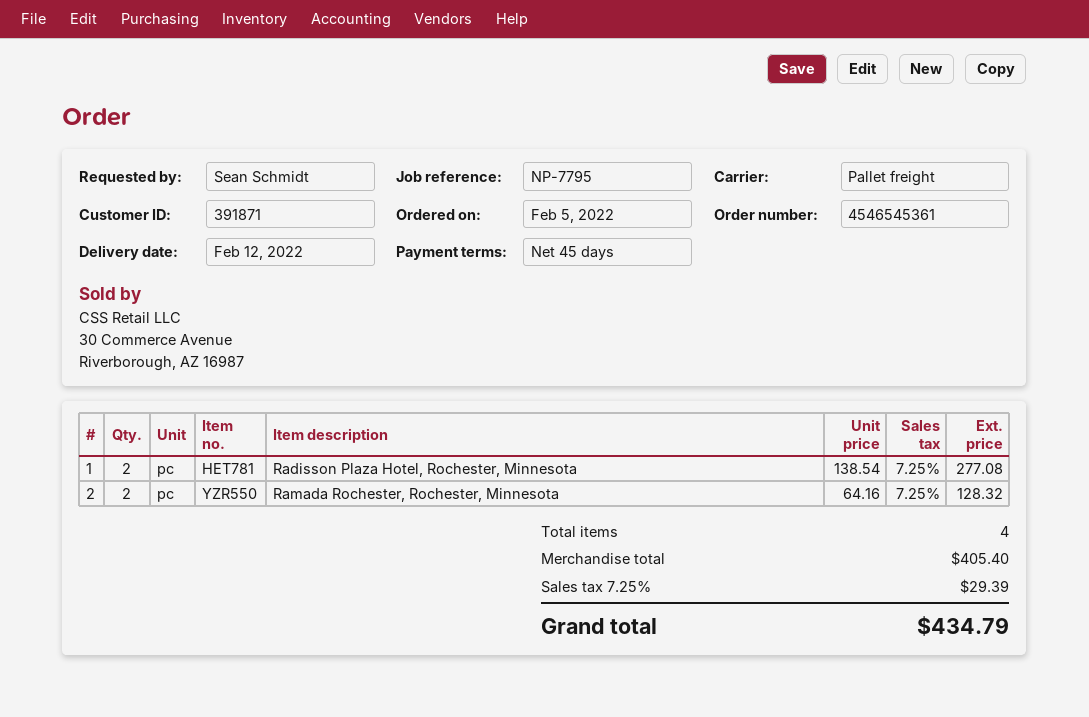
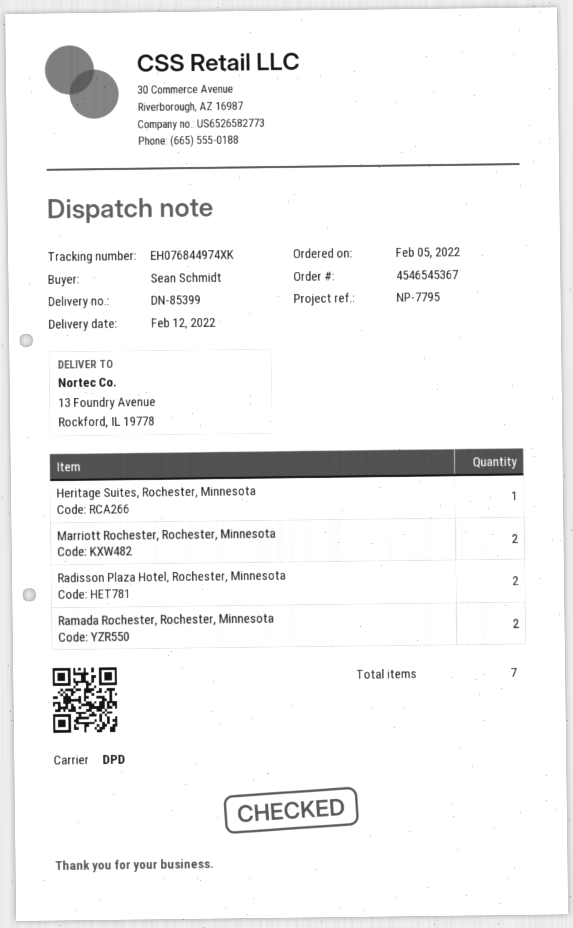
order number: 4546545361 -> 4546545367
shipping method: pallet freight -> DPD
Heritage Suites, Rochester, Minnesota: none -> 1
Marriott Rochester, Rochester, Minnesota: none -> 2
total quantity: 4 -> 7

